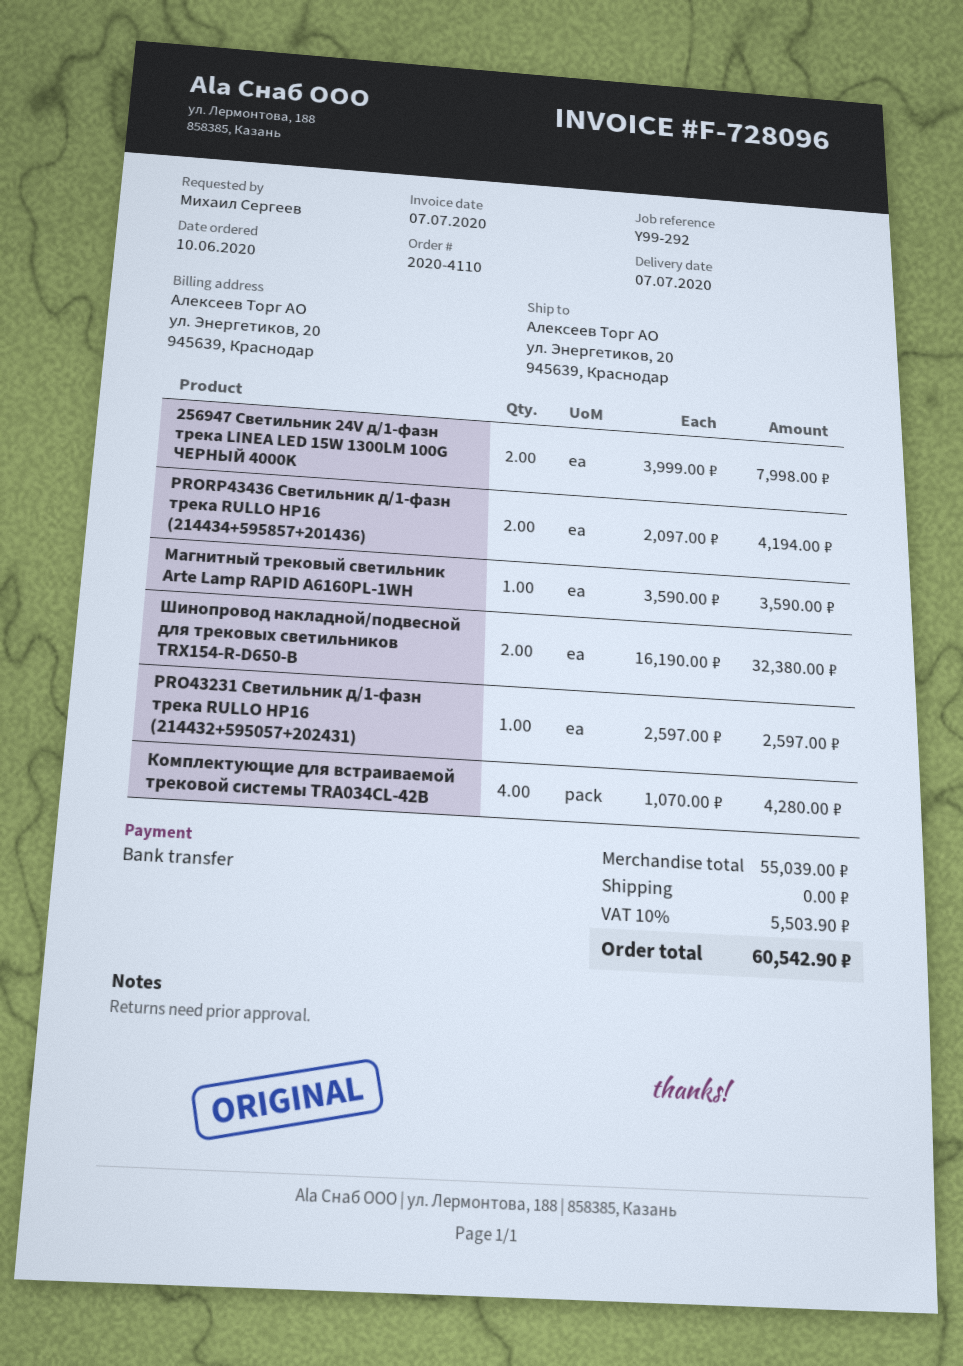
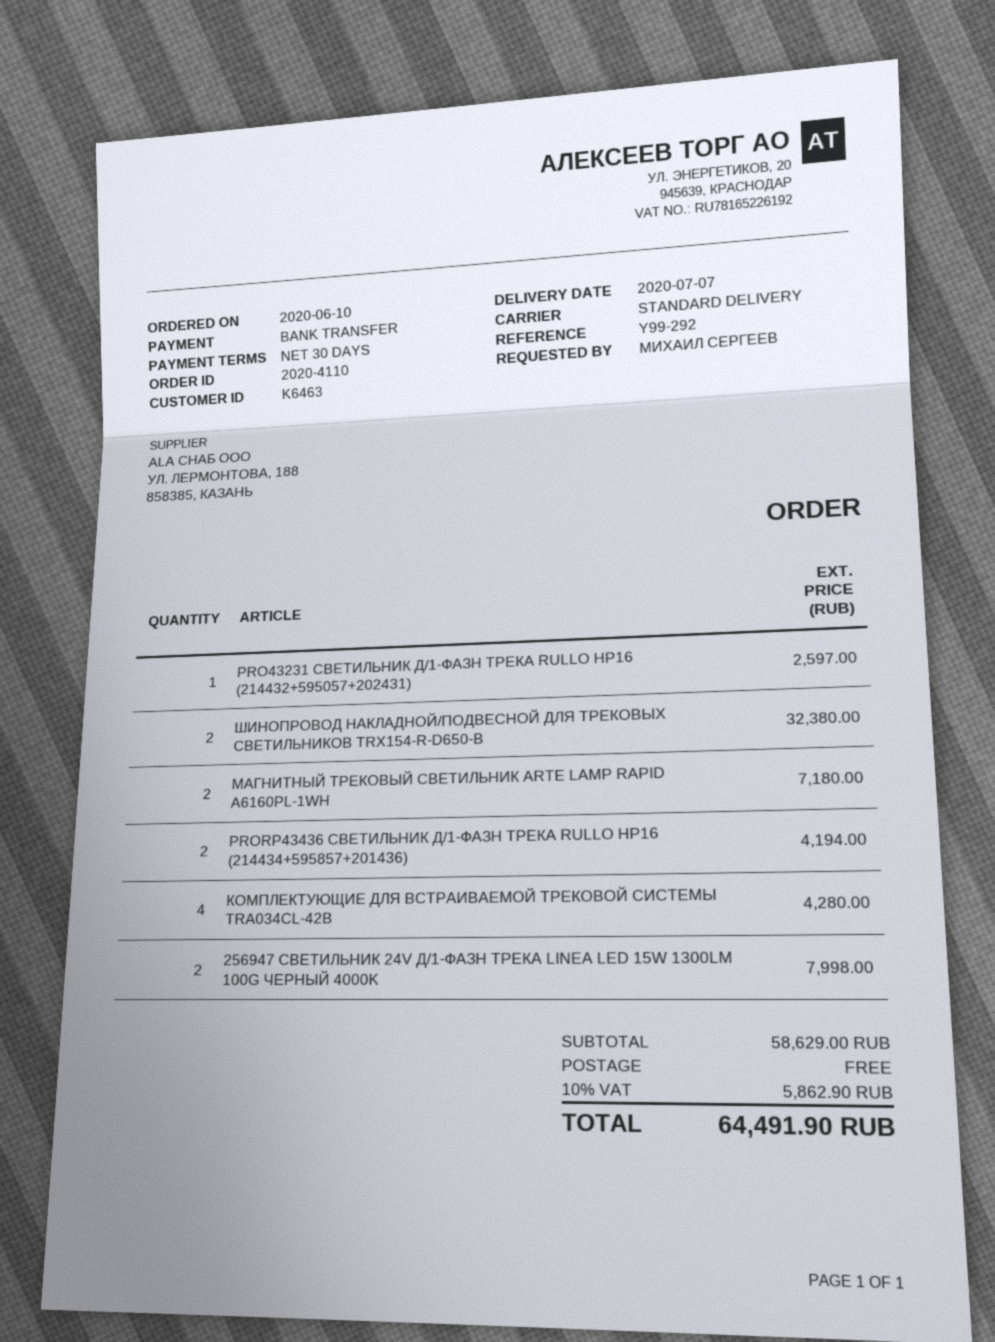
Магнитный трековый светильник Arte Lamp RAPID A6160PL-1WH: 1 for 3590.00 -> 2 for 7180.00
subtotal: 55039.00 -> 58629.00
tax: 10% = 5503.90 -> 10% = 5862.90
total: 60542.90 -> 64491.90

